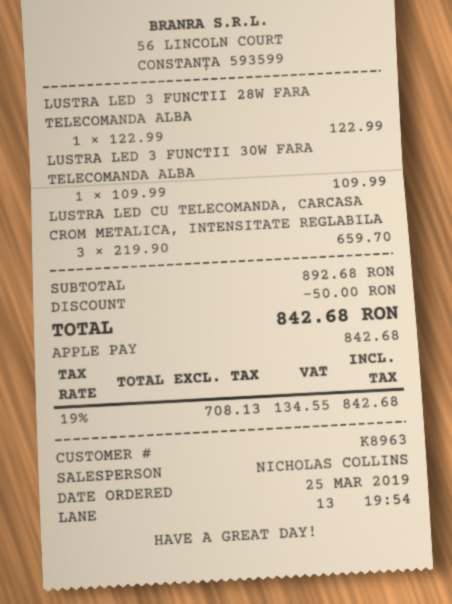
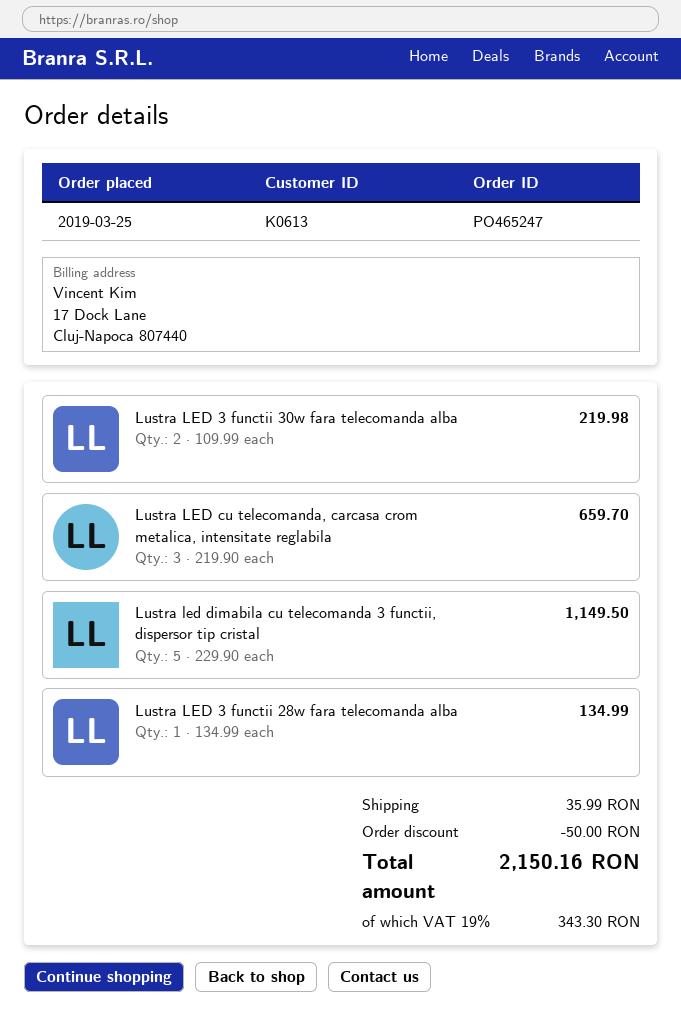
customer number: K8963 -> K0613
LUSTRA LED 3 FUNCTII 28W FARA TELECOMANDA ALBA: 1 x 122.99 = 122.99 -> 1 x 134.99 = 134.99
LUSTRA LED 3 FUNCTII 30W FARA TELECOMANDA ALBA: 1 x 109.99 = 109.99 -> 2 x 109.99 = 219.98
Lustra led dimabila cu telecomanda 3 functii, dispersor tip cristal: none -> 5 x 229.90 = 1149.50
shipping: none -> 35.99
tax: 19% = 134.55 -> 19% = 343.30
total: 842.68 -> 2150.16

